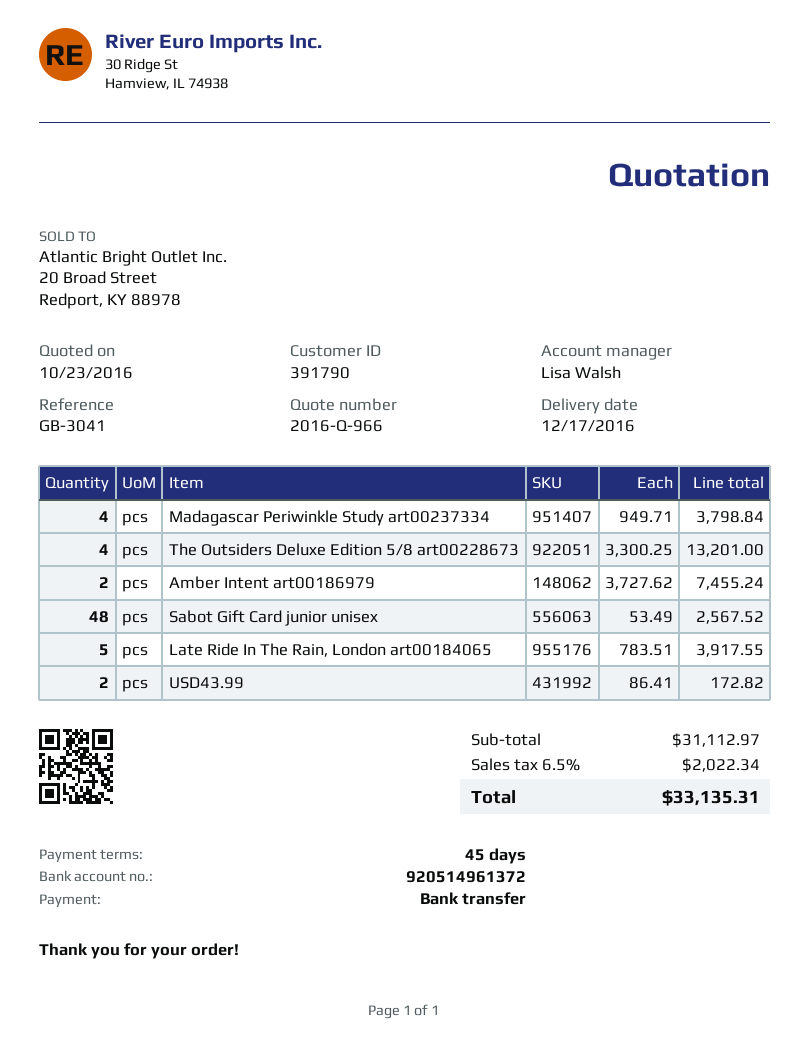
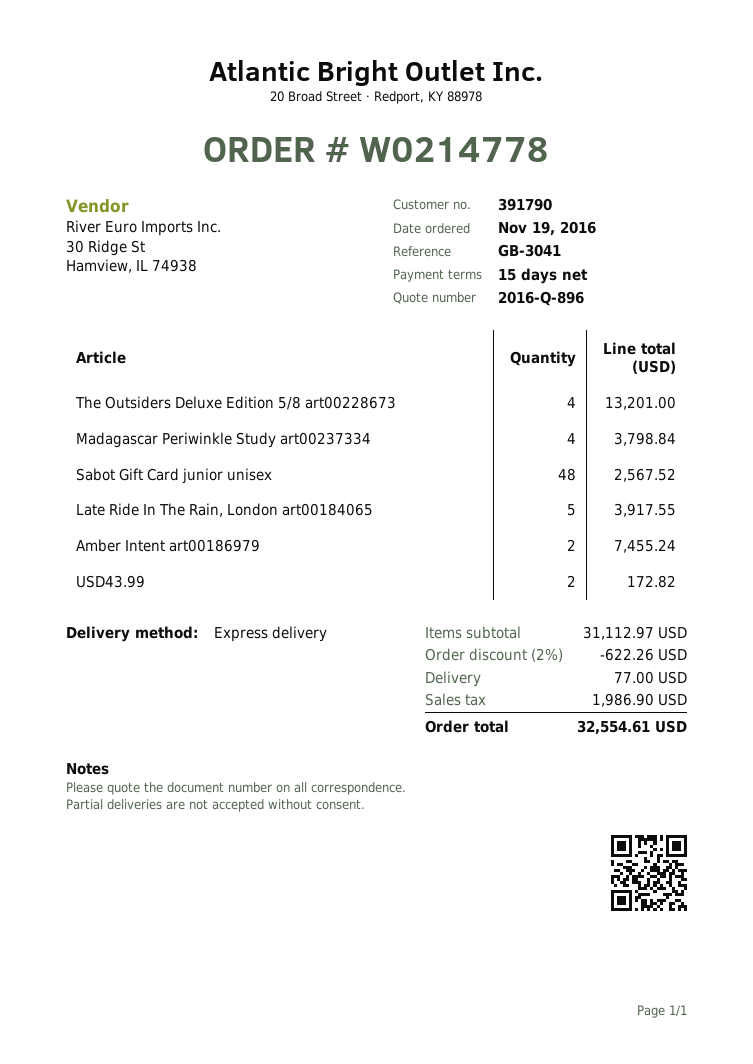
quote number: 2016-Q-966 -> 2016-Q-896
payment terms: 45 days -> 15 days
discount: none -> 2% = 622.26
shipping: none -> 77.00
tax: 2022.34 -> 1986.90
total: 33135.31 -> 32554.61

